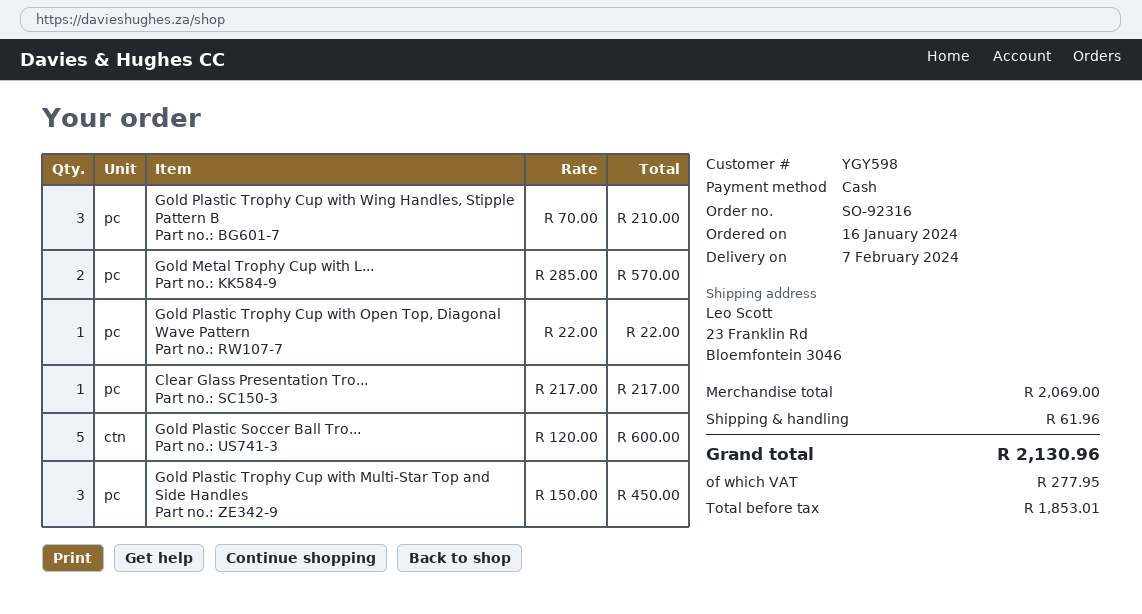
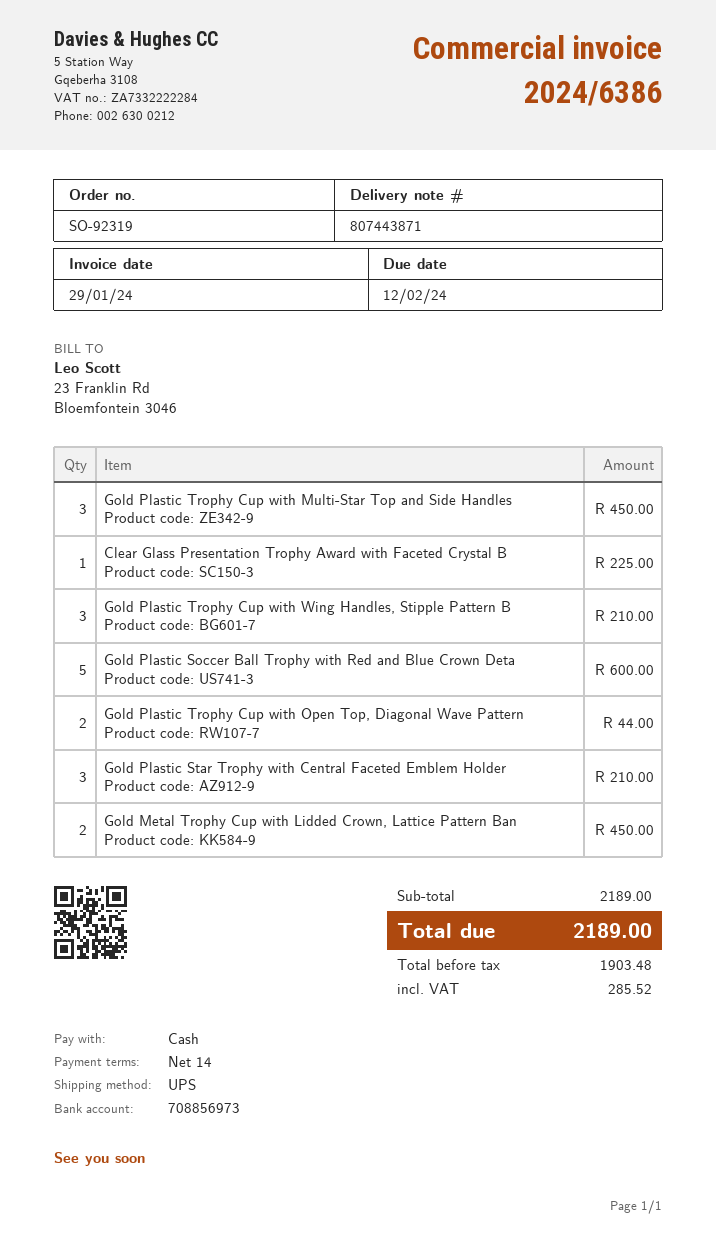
order number: SO-92316 -> SO-92319
Gold Metal Trophy Cup with L...: 2 for 570.00 -> 2 for 450.00
Gold Plastic Trophy Cup with Open Top, Diagonal Wave Pattern: 1 for 22.00 -> 2 for 44.00
Clear Glass Presentation Tro...: 1 for 217.00 -> 1 for 225.00
Gold Plastic Star Trophy with Central Faceted Emblem Holder: none -> 3 for 210.00
subtotal: 2069.00 -> 2189.00
shipping: 61.96 -> none
net: 1853.01 -> 1903.48
tax: 277.95 -> 285.52
total: 2130.96 -> 2189.00

